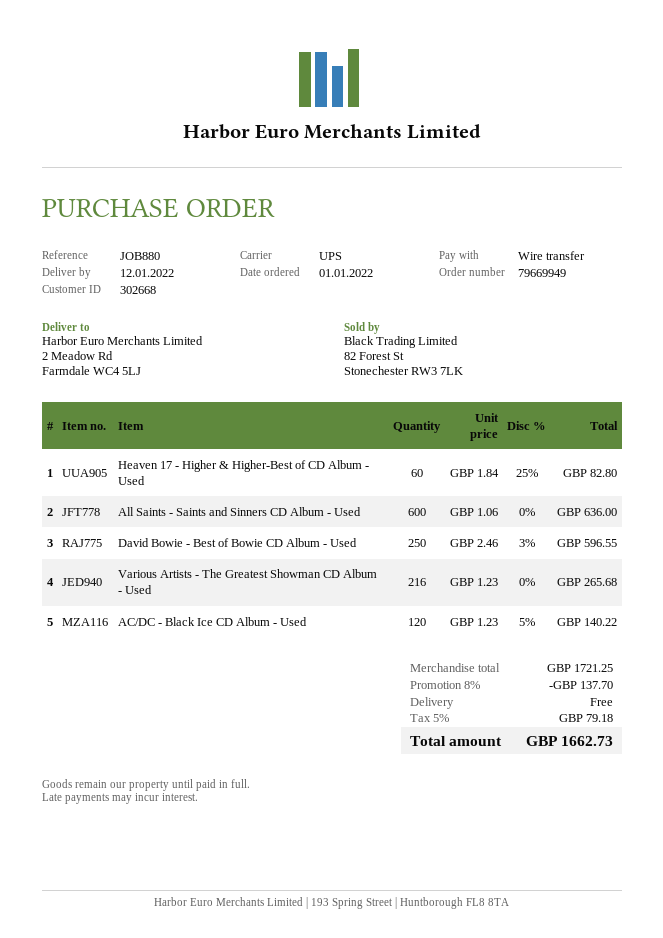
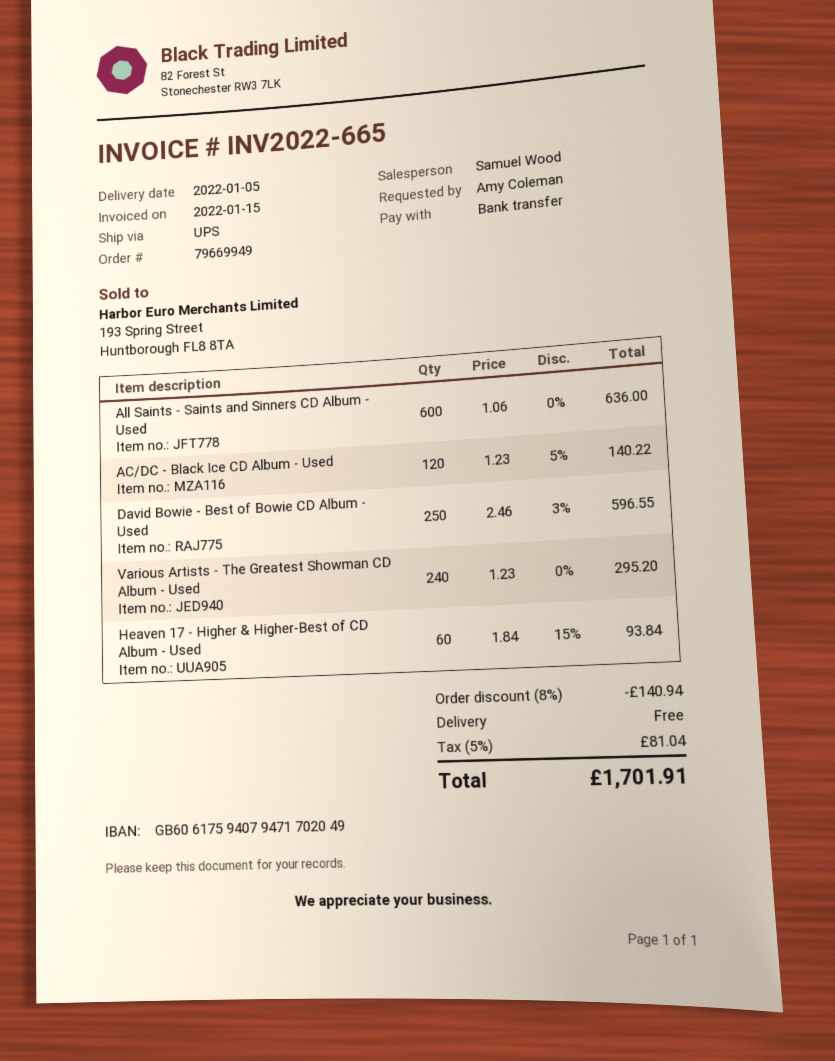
delivery date: 2022-01-12 -> 2022-01-05
Heaven 17 - Higher & Higher-Best of CD Album - Used: 60 x 1.84 - 25% = 82.80 -> 60 x 1.84 - 15% = 93.84
Various Artists - The Greatest Showman CD Album - Used: 216 x 1.23 = 265.68 -> 240 x 1.23 = 295.20
discount: 8% = 137.70 -> 8% = 140.94
tax: 5% = 79.18 -> 5% = 81.04
total: 1662.73 -> 1701.91

